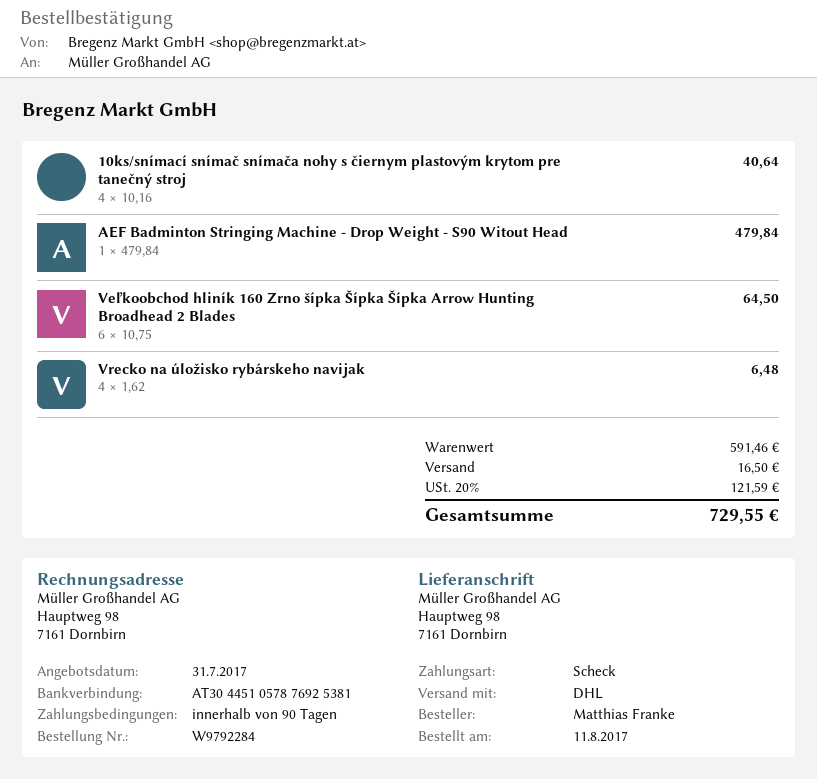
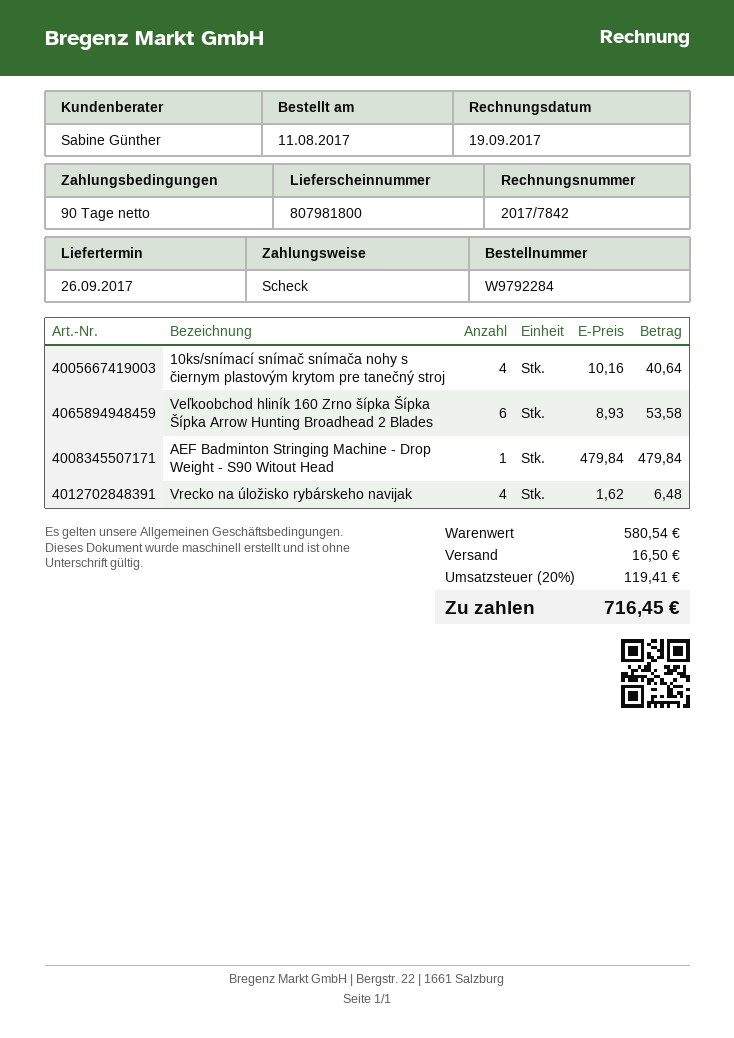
Veľkoobchod hliník 160 Zrno šípka Šípka Šípka Arrow Hunting Broadhead 2 Blades: 6 x 10.75 = 64.50 -> 6 x 8.93 = 53.58
subtotal: 591.46 -> 580.54
tax: 20% = 121.59 -> 20% = 119.41
total: 729.55 -> 716.45

